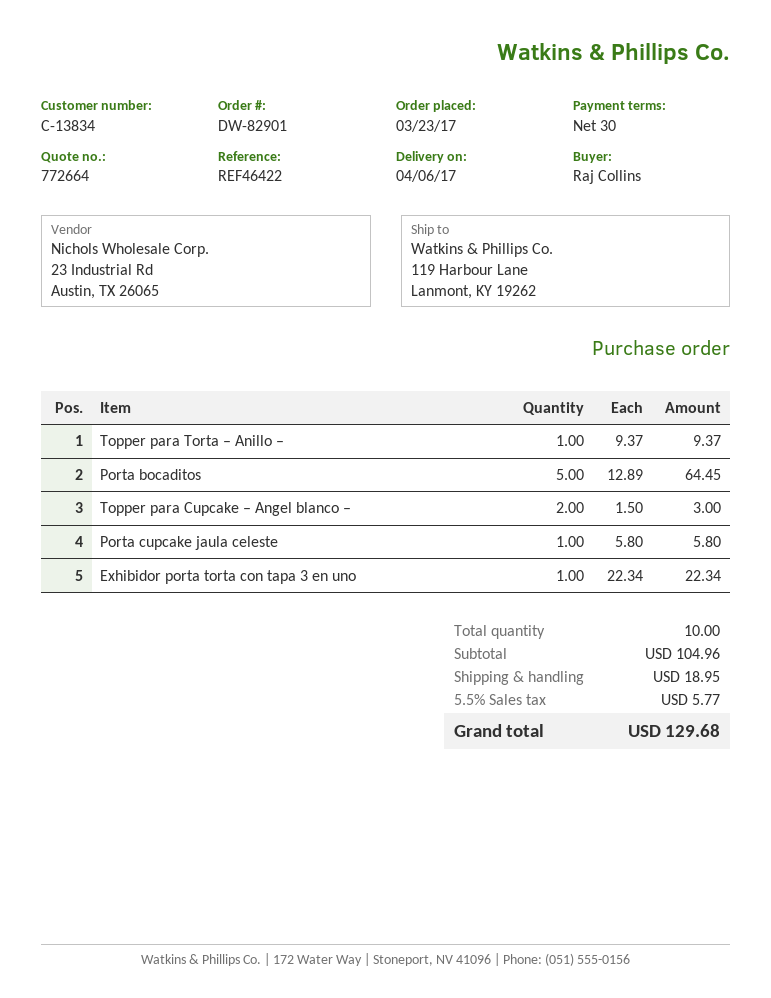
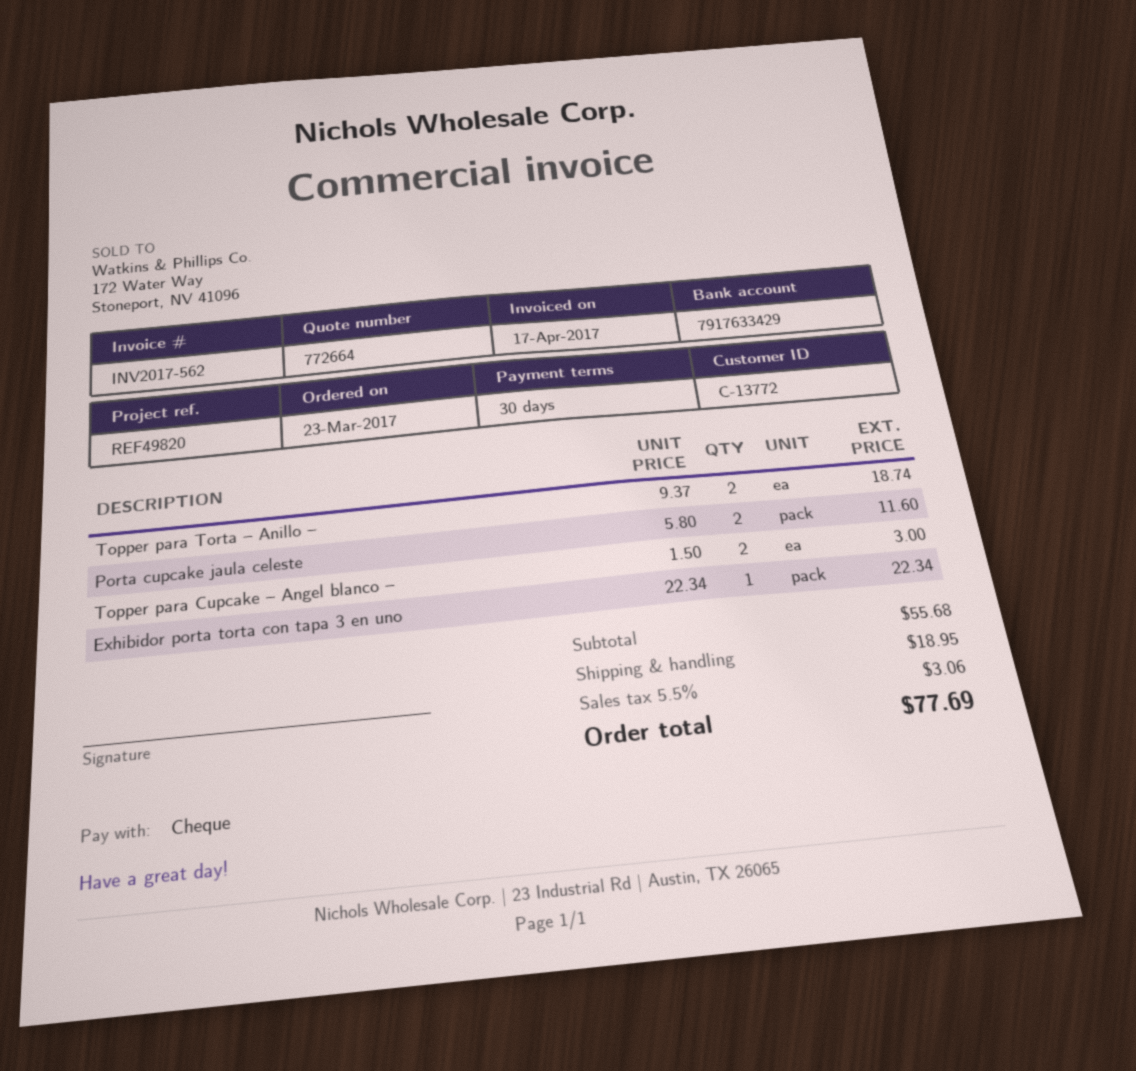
customer number: C-13834 -> C-13772
reference: REF46422 -> REF49820
Topper para Torta – Anillo –: 1 x 9.37 = 9.37 -> 2 x 9.37 = 18.74
Porta bocaditos: 5 x 12.89 = 64.45 -> none
Porta cupcake jaula celeste: 1 x 5.80 = 5.80 -> 2 x 5.80 = 11.60
subtotal: 104.96 -> 55.68
tax: 5.5% = 5.77 -> 5.5% = 3.06
total: 129.68 -> 77.69

